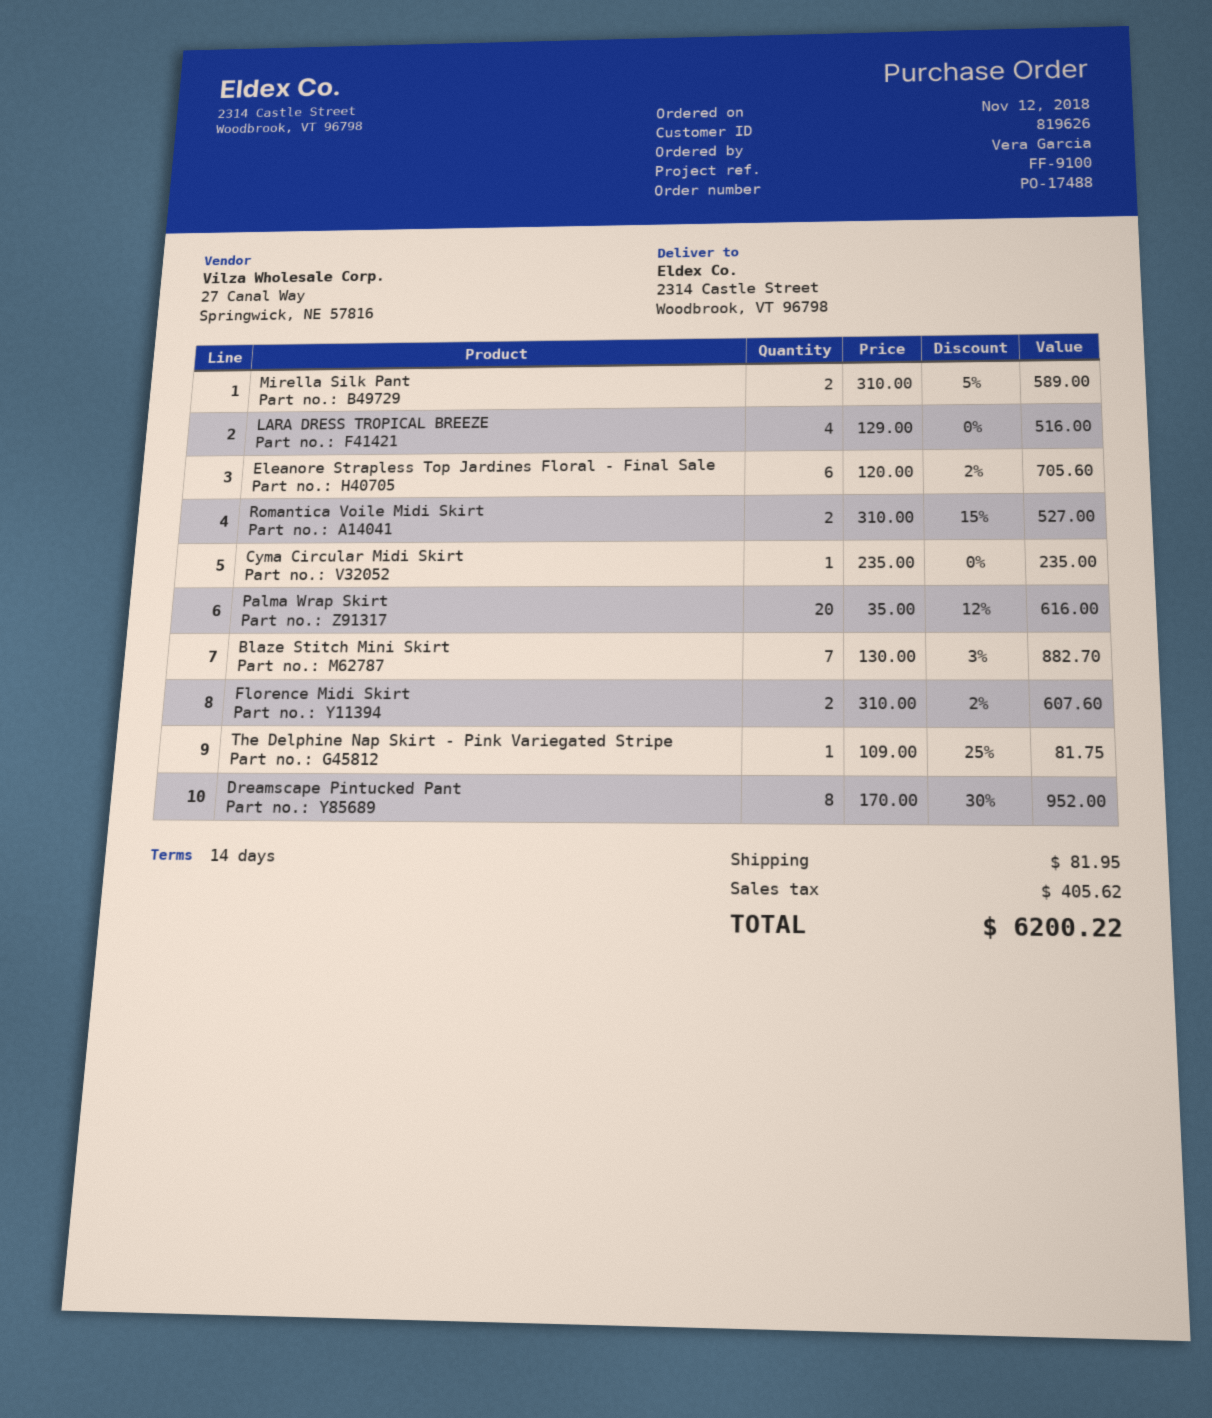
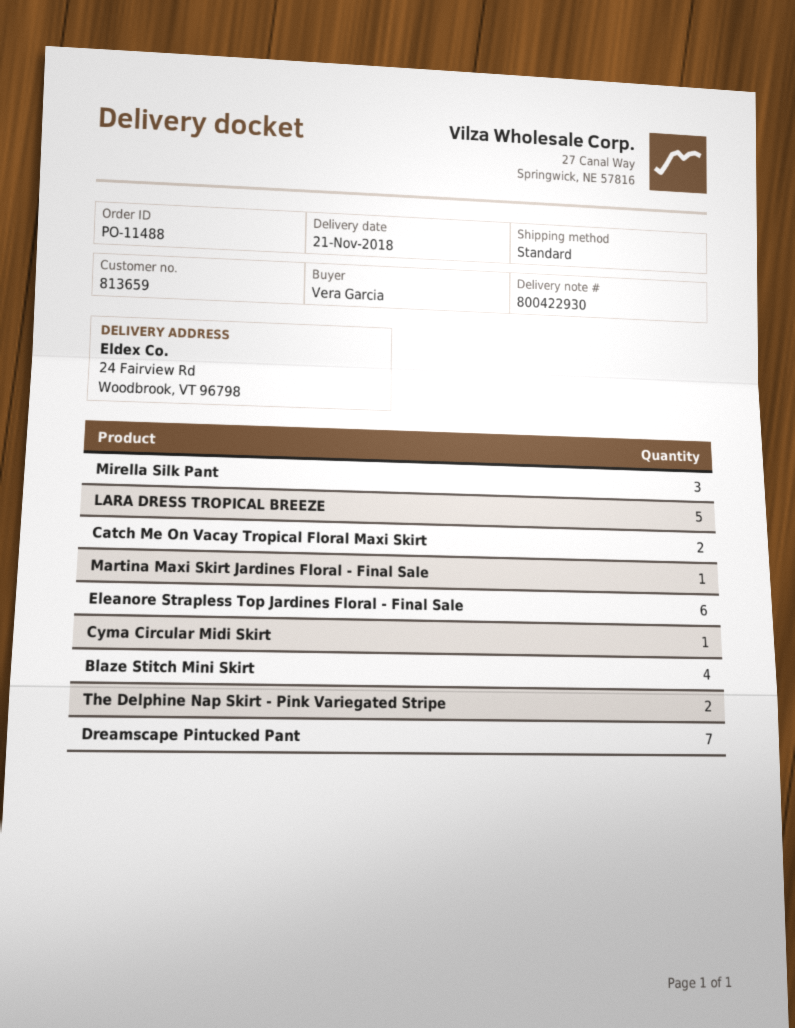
order number: PO-17488 -> PO-11488
customer number: 819626 -> 813659
ship to: 2314 Castle Street, Woodbrook, VT 96798 -> 24 Fairview Rd, Woodbrook, VT 96798
Mirella Silk Pant: 2 -> 3
LARA DRESS TROPICAL BREEZE: 4 -> 5
Romantica Voile Midi Skirt: 2 -> none
Palma Wrap Skirt: 20 -> none
Blaze Stitch Mini Skirt: 7 -> 4
Florence Midi Skirt: 2 -> none
The Delphine Nap Skirt - Pink Variegated Stripe: 1 -> 2
Dreamscape Pintucked Pant: 8 -> 7
Catch Me On Vacay Tropical Floral Maxi Skirt: none -> 2
Martina Maxi Skirt Jardines Floral - Final Sale: none -> 1

